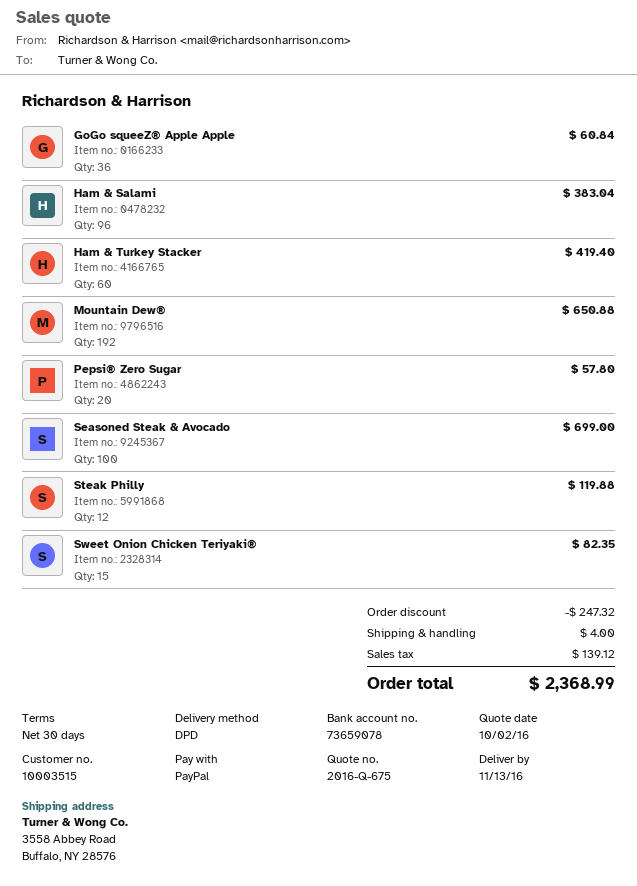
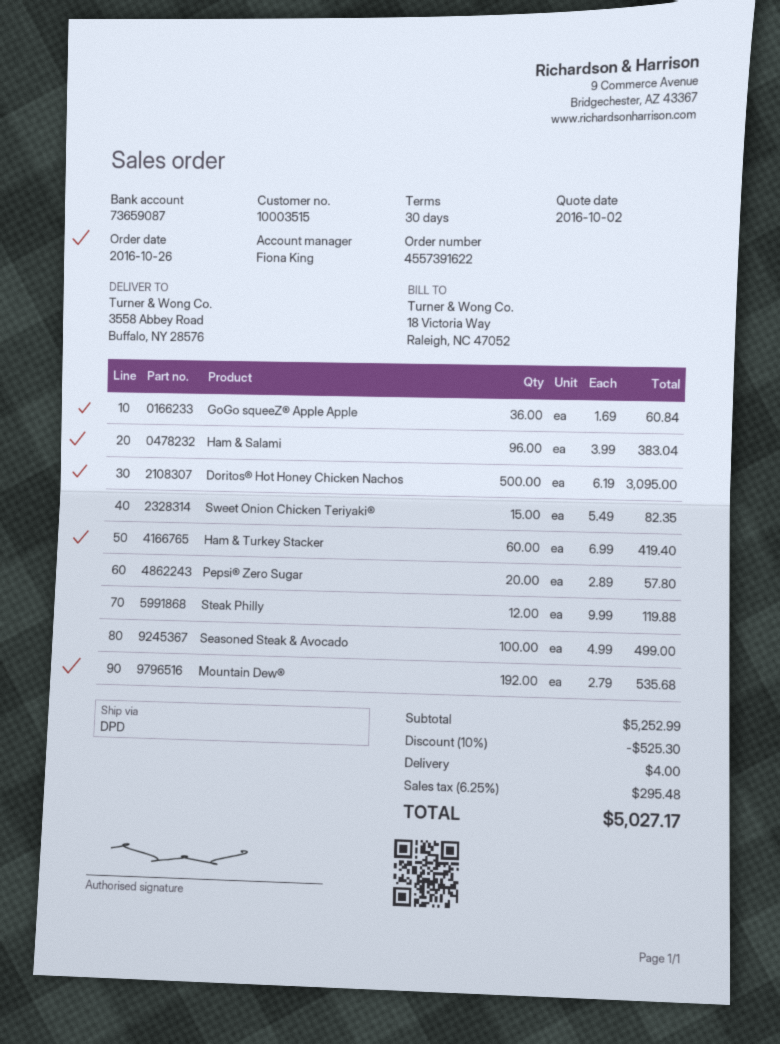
bank account: 73659078 -> 73659087
Mountain Dew®: 192 for 650.88 -> 192 for 535.68
Seasoned Steak & Avocado: 100 for 699.00 -> 100 for 499.00
Doritos® Hot Honey Chicken Nachos: none -> 500 for 3095.00
discount: 247.32 -> 525.30
tax: 139.12 -> 295.48
total: 2368.99 -> 5027.17

